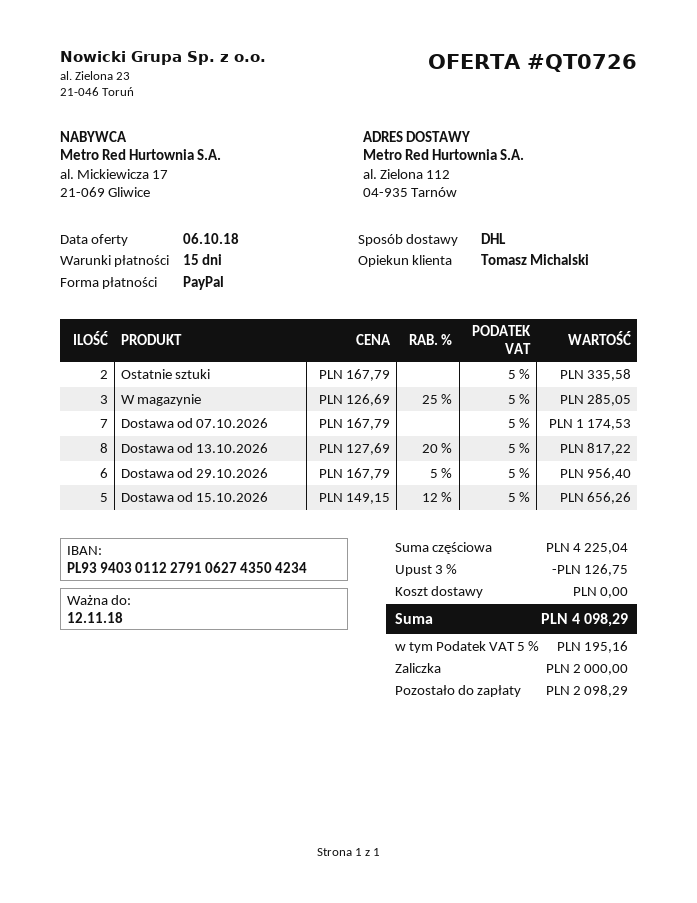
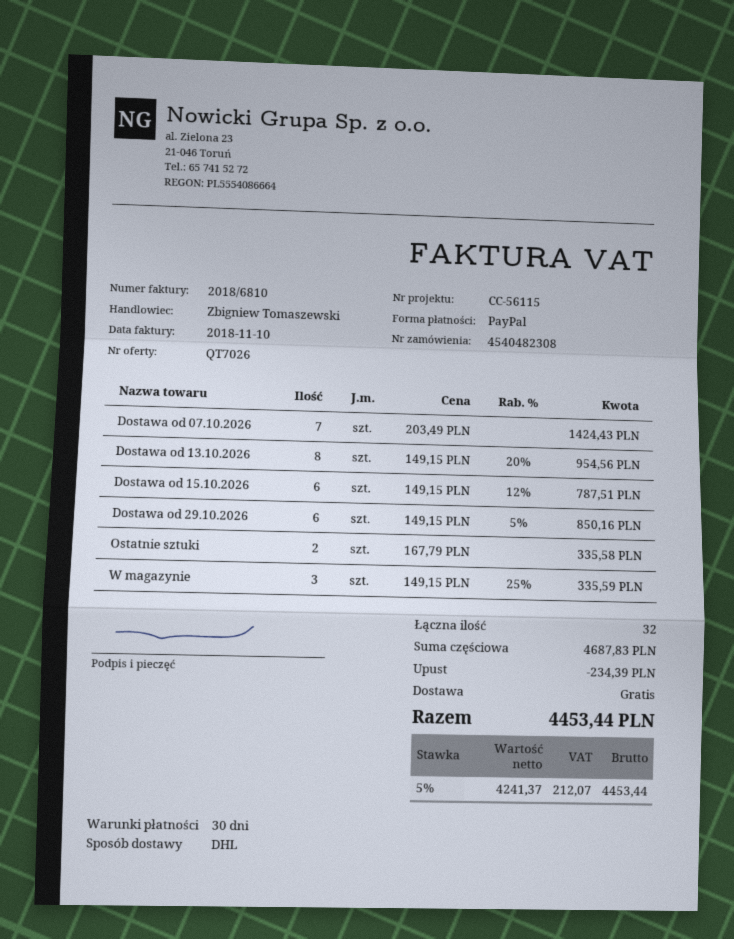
quote number: QT0726 -> QT7026
payment terms: 15 days -> 30 days
sales rep: Tomasz Michalski -> Zbigniew Tomaszewski
W magazynie: 3 x 126.69 - 25% = 285.05 -> 3 x 149.15 - 25% = 335.59
Dostawa od 07.10.2026: 7 x 167.79 = 1174.53 -> 7 x 203.49 = 1424.43
Dostawa od 13.10.2026: 8 x 127.69 - 20% = 817.22 -> 8 x 149.15 - 20% = 954.56
Dostawa od 29.10.2026: 6 x 167.79 - 5% = 956.40 -> 6 x 149.15 - 5% = 850.16
Dostawa od 15.10.2026: 5 x 149.15 - 12% = 656.26 -> 6 x 149.15 - 12% = 787.51
subtotal: 4225.04 -> 4687.83
discount: 126.75 -> 234.39
tax: 5% = 195.16 -> 5% = 212.07
total: 4098.29 -> 4453.44

